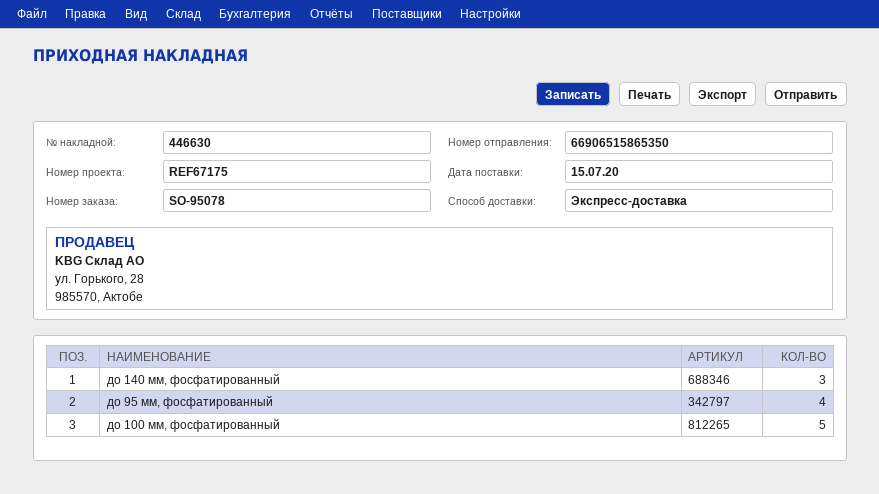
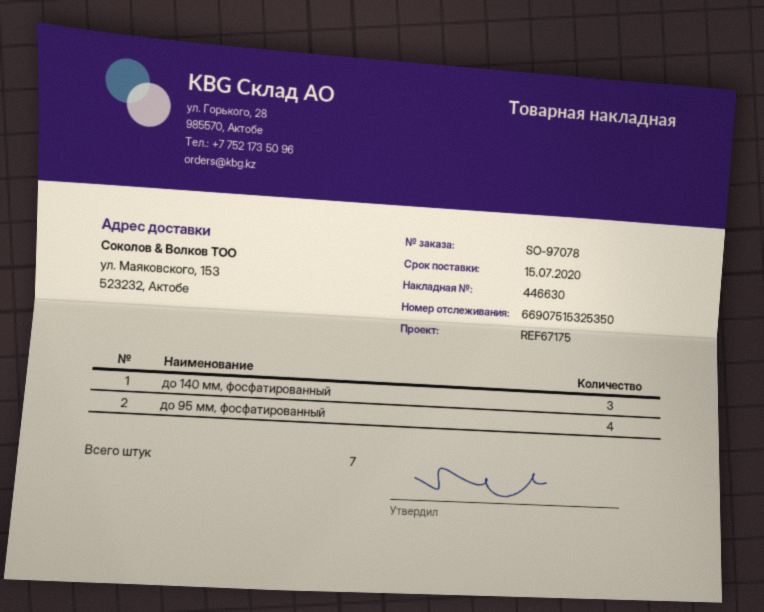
order number: SO-95078 -> SO-97078
tracking number: 66906515865350 -> 66907515325350
до 100 мм, фосфатированный: 5 -> none

